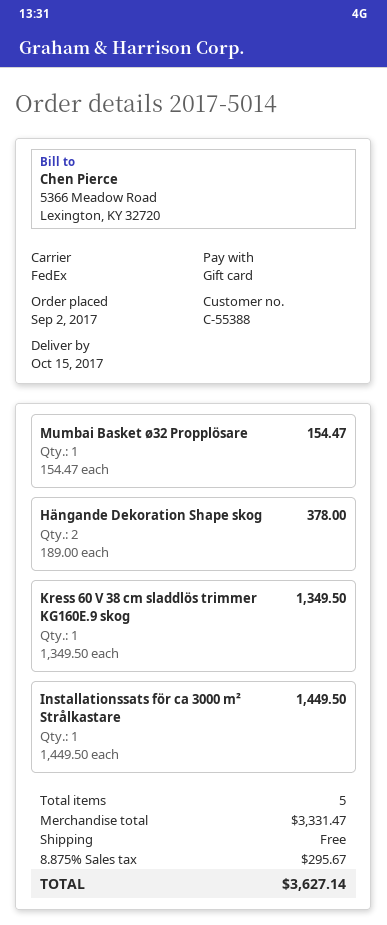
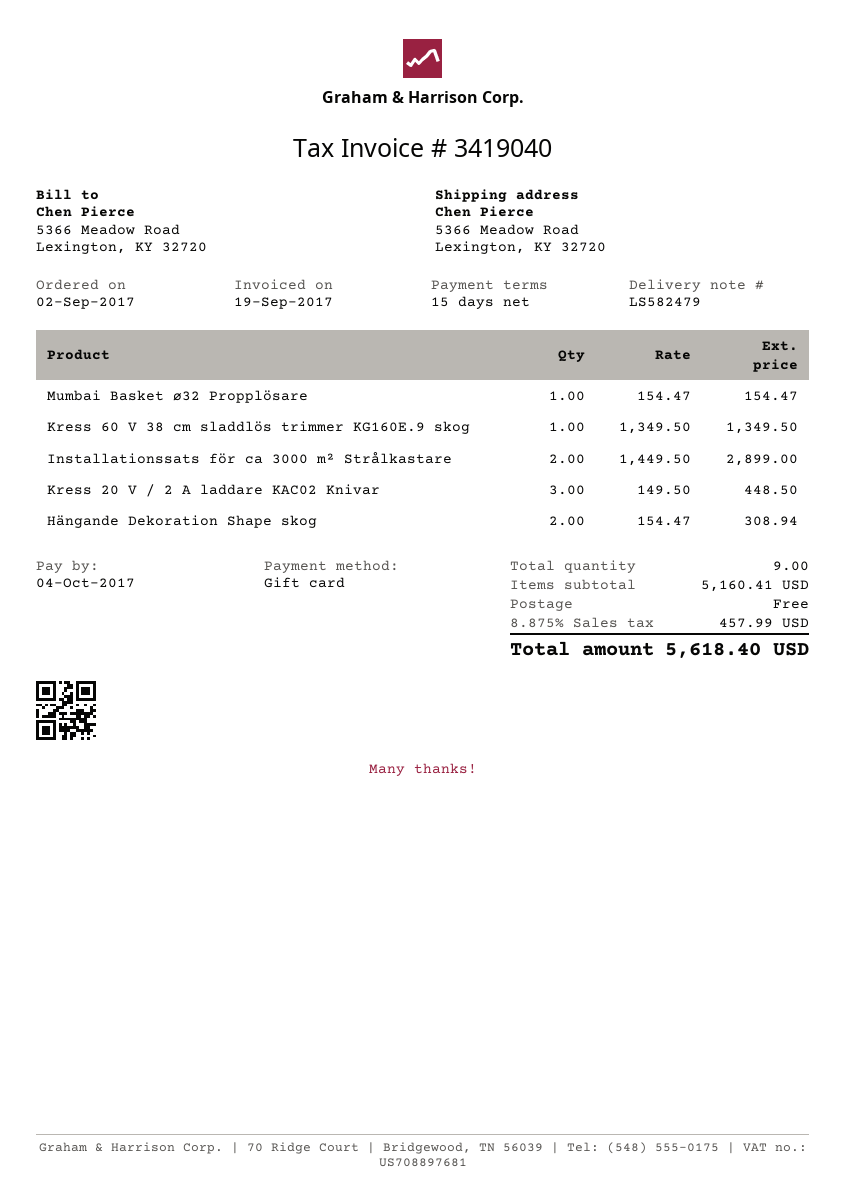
Hängande Dekoration Shape skog: 2 x 189.00 = 378.00 -> 2 x 154.47 = 308.94
Installationssats för ca 3000 m² Strålkastare: 1 x 1449.50 = 1449.50 -> 2 x 1449.50 = 2899.00
Kress 20 V / 2 A laddare KAC02 Knivar: none -> 3 x 149.50 = 448.50
total quantity: 5 -> 9
subtotal: 3331.47 -> 5160.41
tax: 8.875% = 295.67 -> 8.875% = 457.99
total: 3627.14 -> 5618.40

